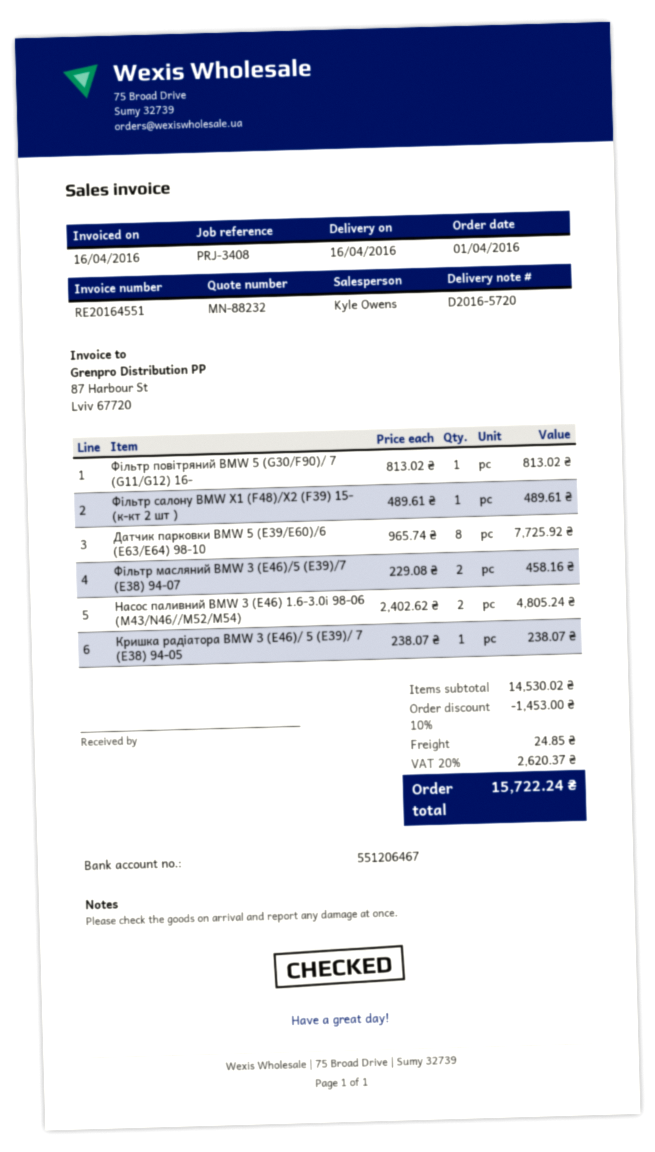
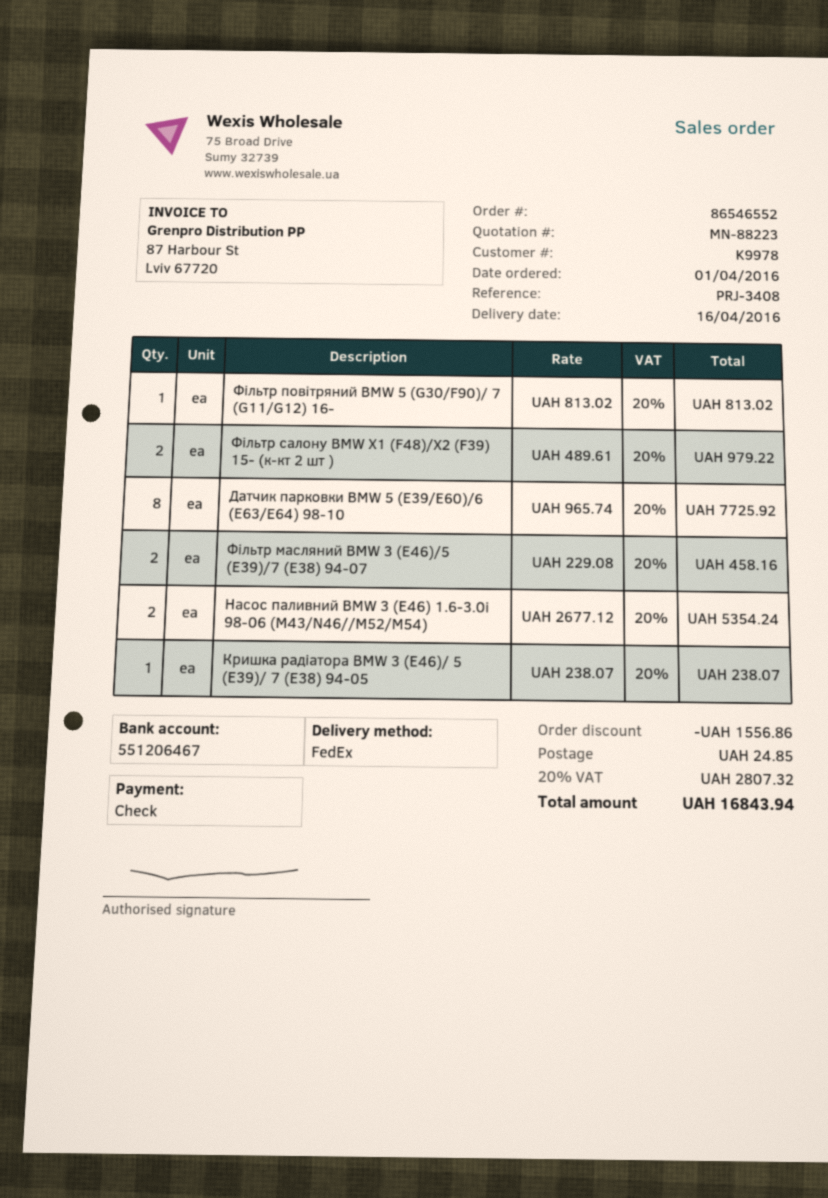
quote number: MN-88232 -> MN-88223
Фільтр салону BMW X1 (F48)/X2 (F39) 15- (к-кт 2 шт ): 1 x 489.61 = 489.61 -> 2 x 489.61 = 979.22
Насос паливний BMW 3 (E46) 1.6-3.0i 98-06 (M43/N46//M52/M54): 2 x 2402.62 = 4805.24 -> 2 x 2677.12 = 5354.24
discount: 1453.00 -> 1556.86
tax: 20% = 2620.37 -> 20% = 2807.32
total: 15722.24 -> 16843.94

